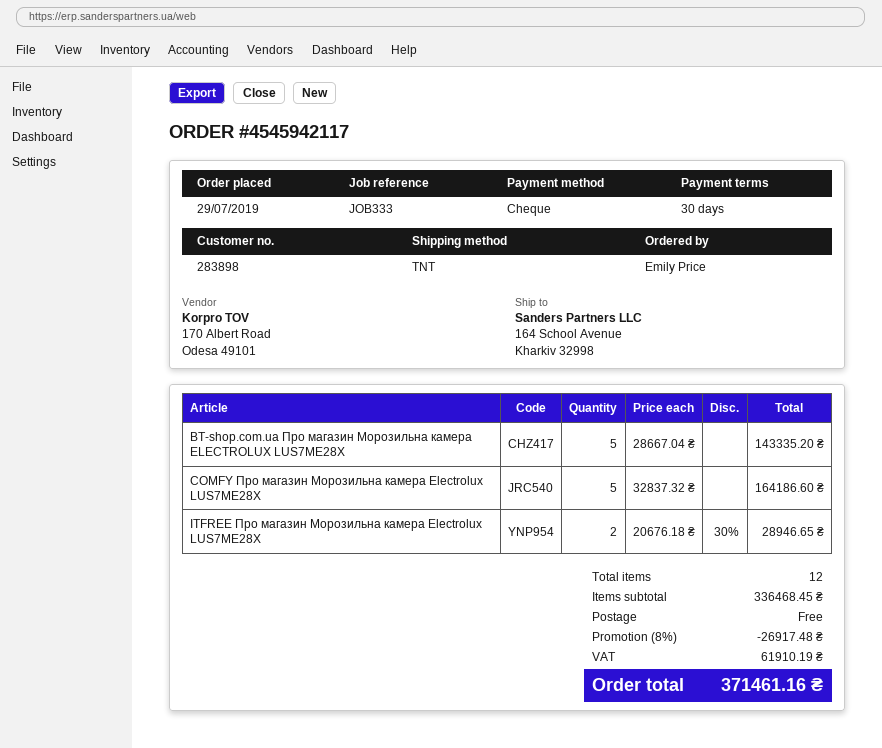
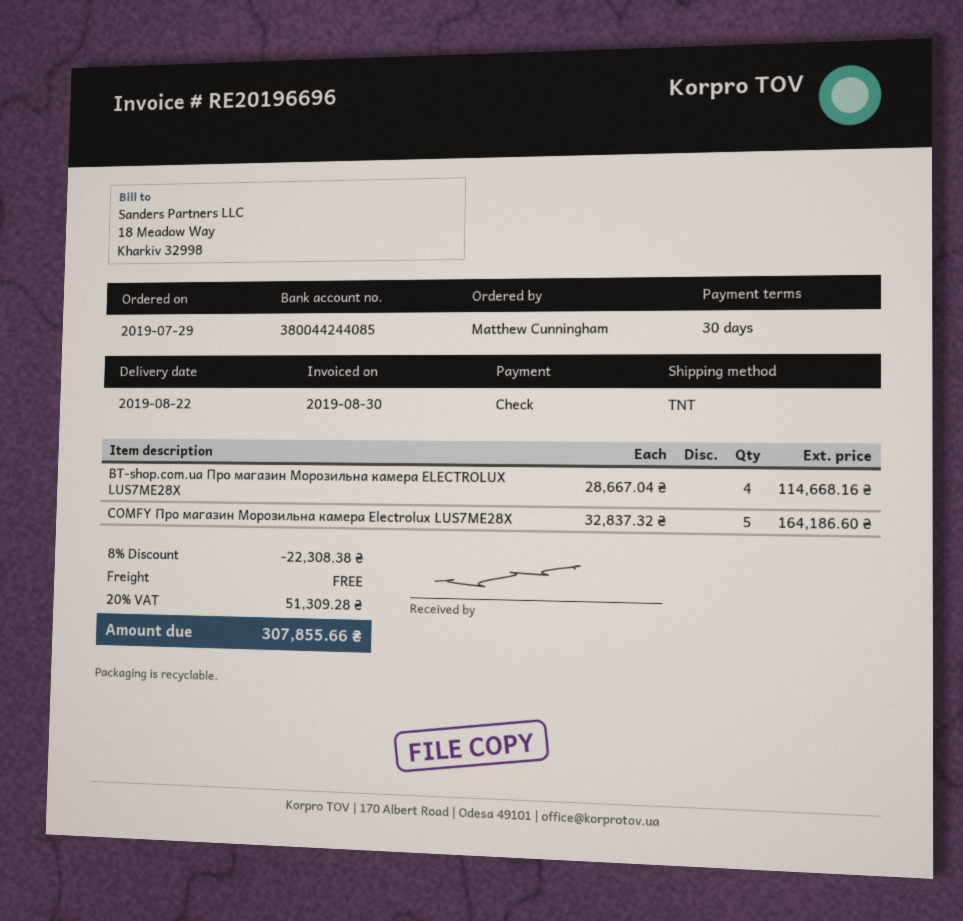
ordered by: Emily Price -> Matthew Cunningham
BT-shop.com.ua Про магазин Морозильна камера ELECTROLUX LUS7ME28X: 5 x 28667.04 = 143335.20 -> 4 x 28667.04 = 114668.16
ITFREE Про магазин Морозильна камера Electrolux LUS7ME28X: 2 x 20676.18 - 30% = 28946.65 -> none
discount: 8% = 26917.48 -> 8% = 22308.38
tax: 61910.19 -> 51309.28
total: 371461.16 -> 307855.66

